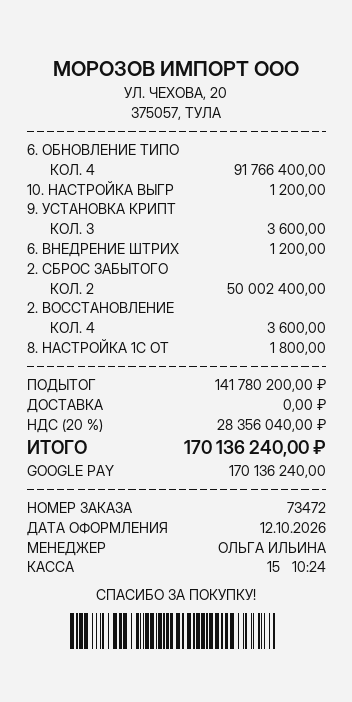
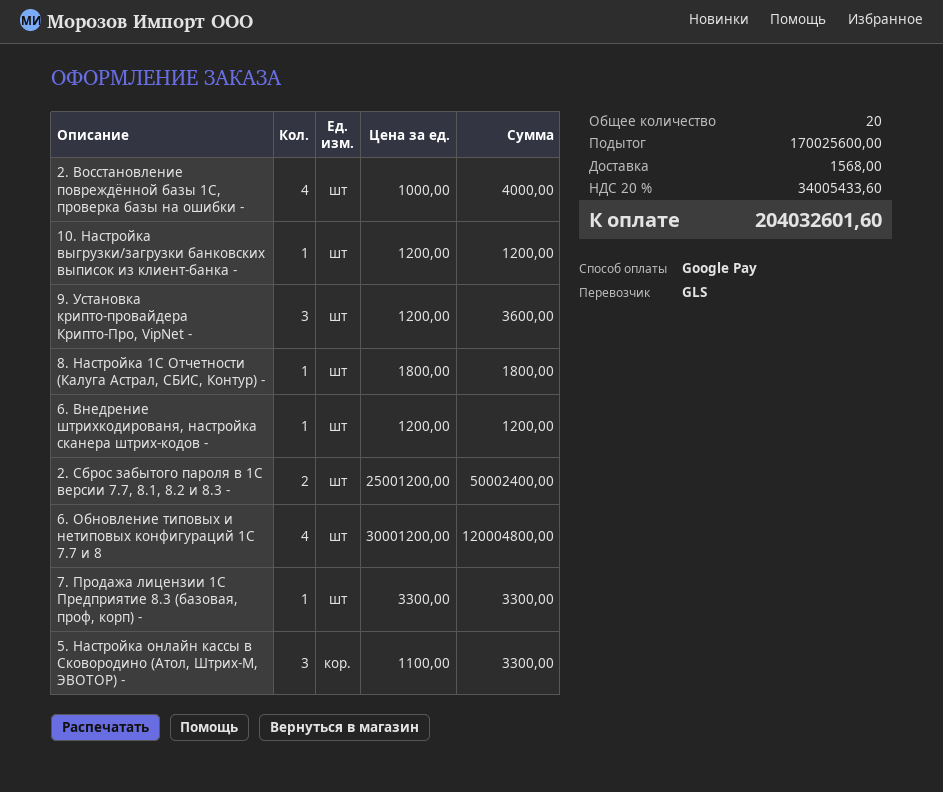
6. ОБНОВЛЕНИЕ ТИПО: 4 for 91766400.00 -> 4 for 120004800.00
2. ВОССТАНОВЛЕНИЕ: 4 for 3600.00 -> 4 for 4000.00
7. Продажа лицензии 1С Предприятие 8.3 (базовая, проф, корп) -: none -> 1 for 3300.00
5. Настройка онлайн кассы в Сковородино (Атол, Штрих-М, ЭВОТОР) -: none -> 3 for 3300.00
subtotal: 141780200.00 -> 170025600.00
shipping: 0.00 -> 1568.00
tax: 20% = 28356040.00 -> 20% = 34005433.60
total: 170136240.00 -> 204032601.60

